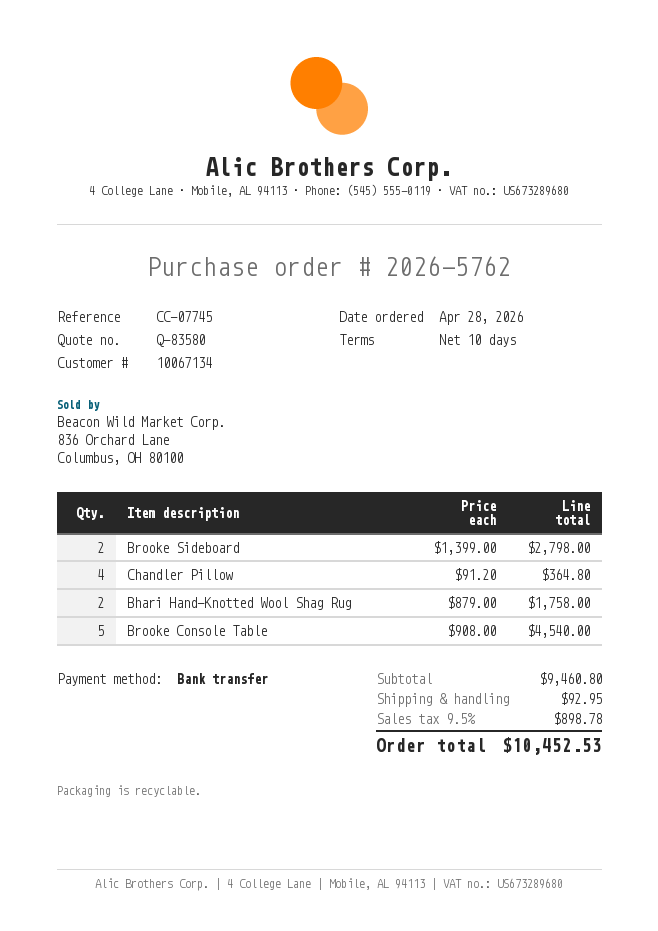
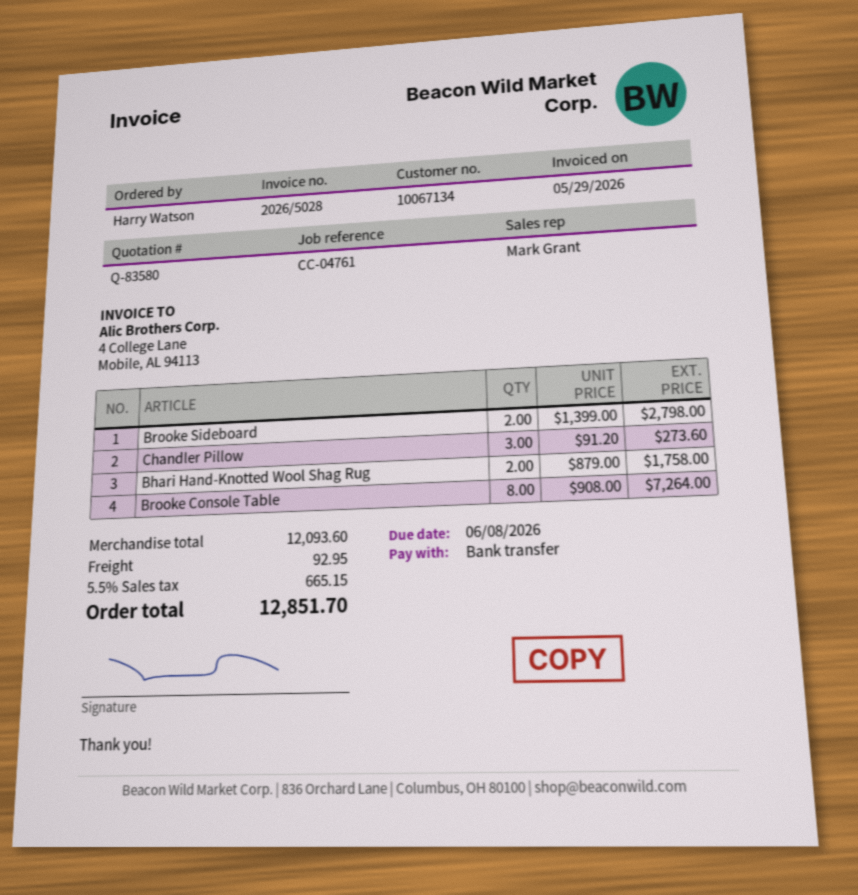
reference: CC-07745 -> CC-04761
Chandler Pillow: 4 x 91.20 = 364.80 -> 3 x 91.20 = 273.60
Brooke Console Table: 5 x 908.00 = 4540.00 -> 8 x 908.00 = 7264.00
subtotal: 9460.80 -> 12093.60
tax: 9.5% = 898.78 -> 5.5% = 665.15
total: 10452.53 -> 12851.70

